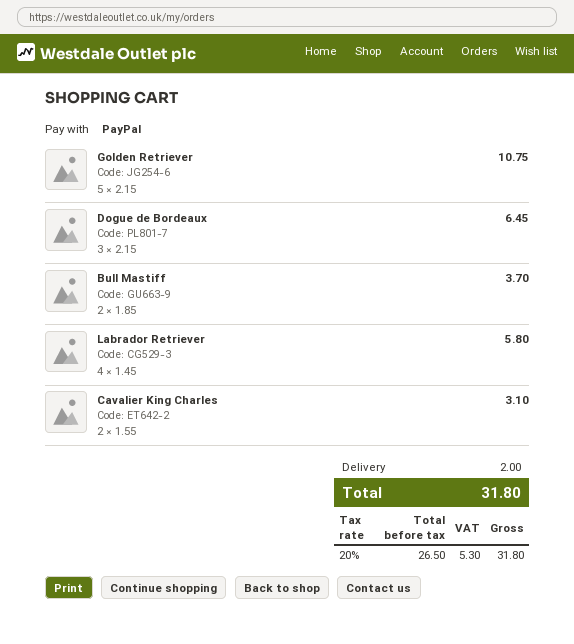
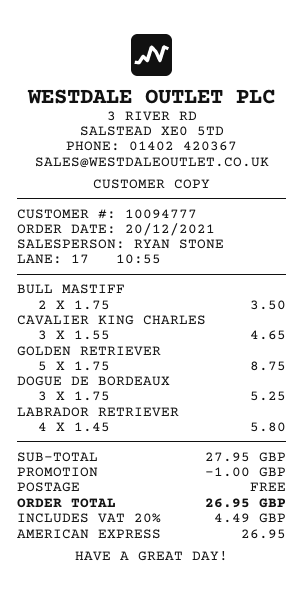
payment method: PayPal -> American Express
Golden Retriever: 5 x 2.15 = 10.75 -> 5 x 1.75 = 8.75
Dogue de Bordeaux: 3 x 2.15 = 6.45 -> 3 x 1.75 = 5.25
Bull Mastiff: 2 x 1.85 = 3.70 -> 2 x 1.75 = 3.50
Cavalier King Charles: 2 x 1.55 = 3.10 -> 3 x 1.55 = 4.65
discount: none -> 1.00
shipping: 2.00 -> 0.00
tax: 20% = 5.30 -> 20% = 4.49
total: 31.80 -> 26.95

